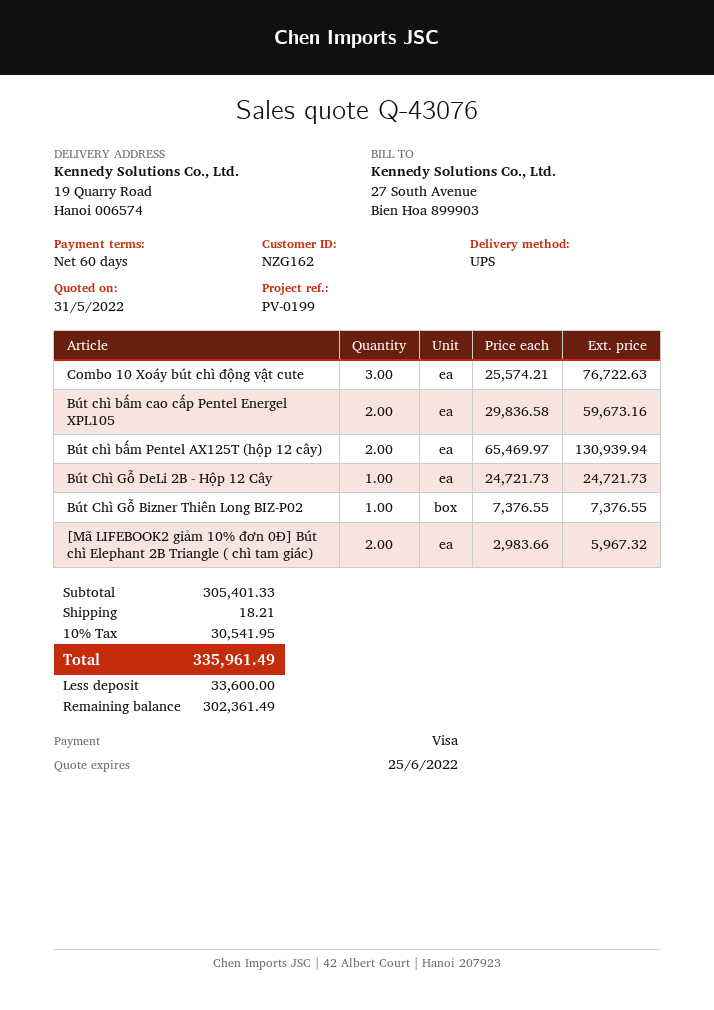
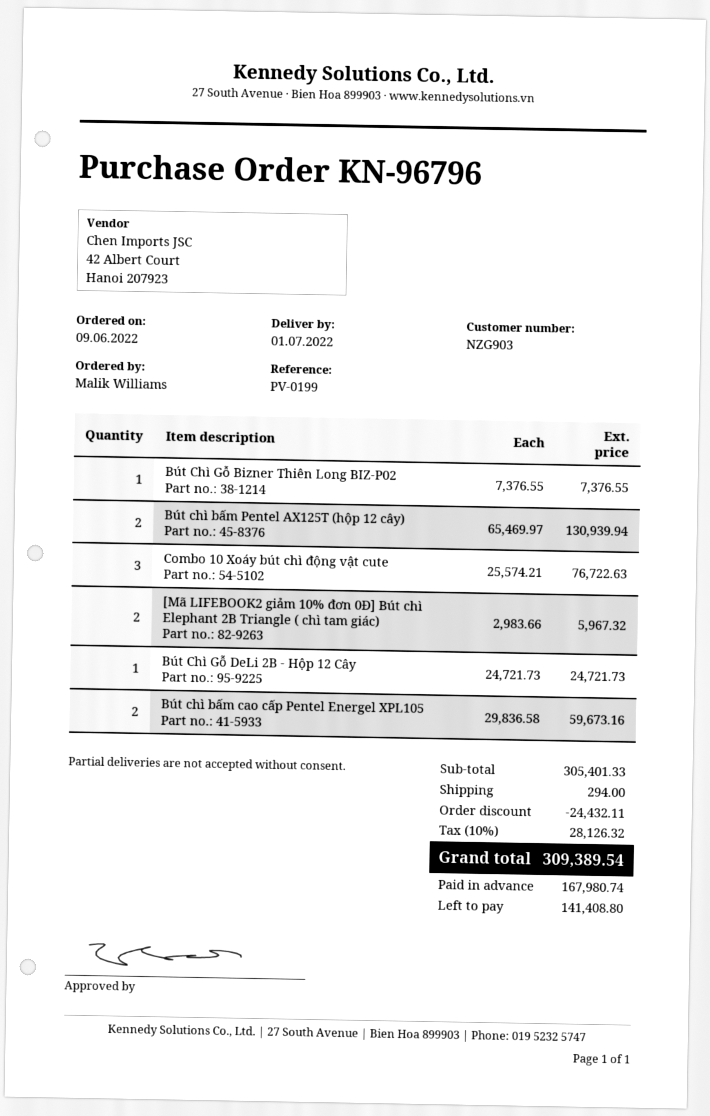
customer number: NZG162 -> NZG903
discount: none -> 24432.11
shipping: 18.21 -> 294.00
tax: 10% = 30541.95 -> 10% = 28126.32
total: 335961.49 -> 309389.54
deposit: 33600.00 -> 167980.74
balance: 302361.49 -> 141408.80

